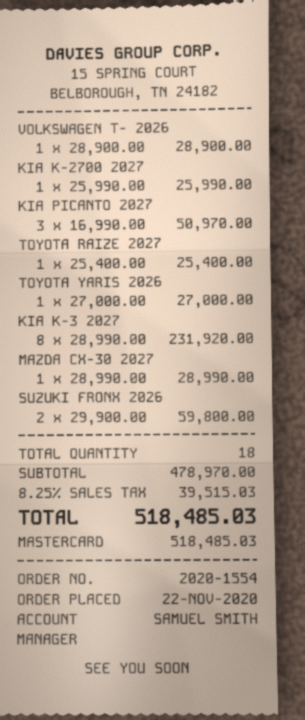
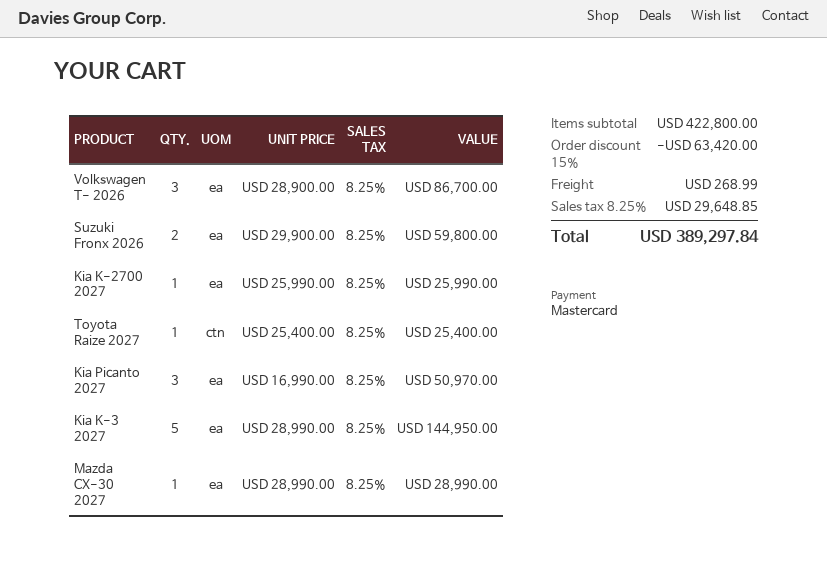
VOLKSWAGEN T- 2026: 1 x 28900.00 = 28900.00 -> 3 x 28900.00 = 86700.00
TOYOTA YARIS 2026: 1 x 27000.00 = 27000.00 -> none
KIA K-3 2027: 8 x 28990.00 = 231920.00 -> 5 x 28990.00 = 144950.00
subtotal: 478970.00 -> 422800.00
discount: none -> 15% = 63420.00
shipping: none -> 268.99
tax: 8.25% = 39515.03 -> 8.25% = 29648.85
total: 518485.03 -> 389297.84

